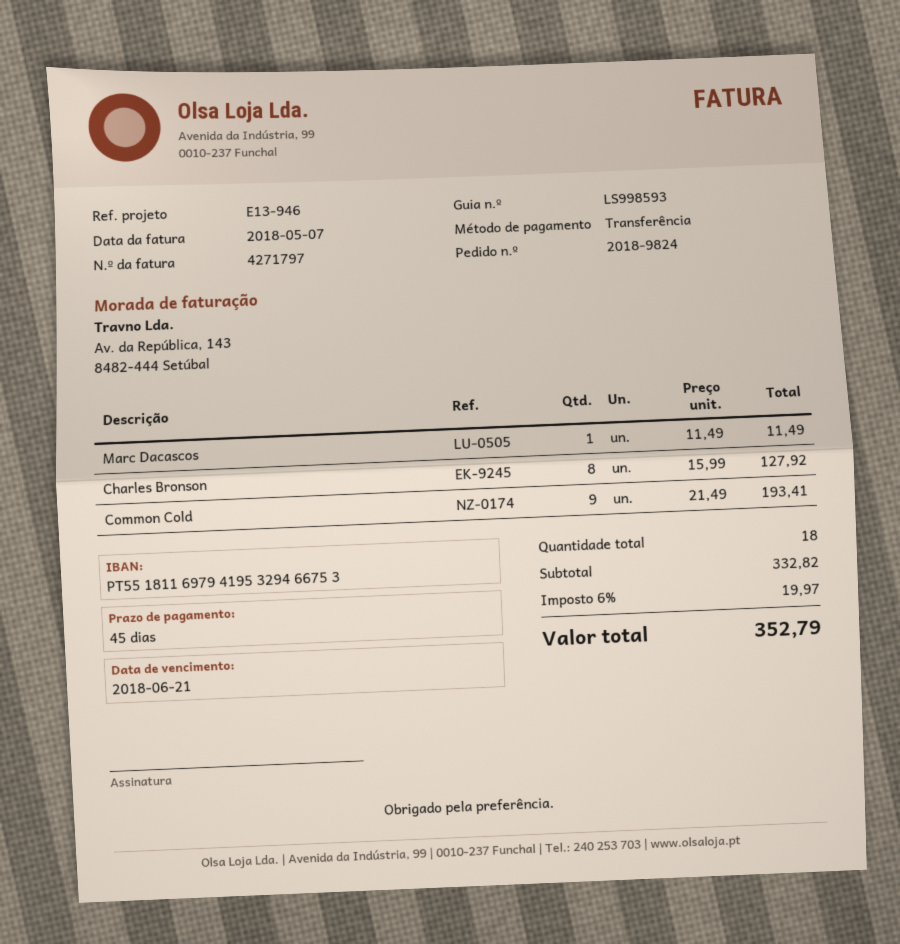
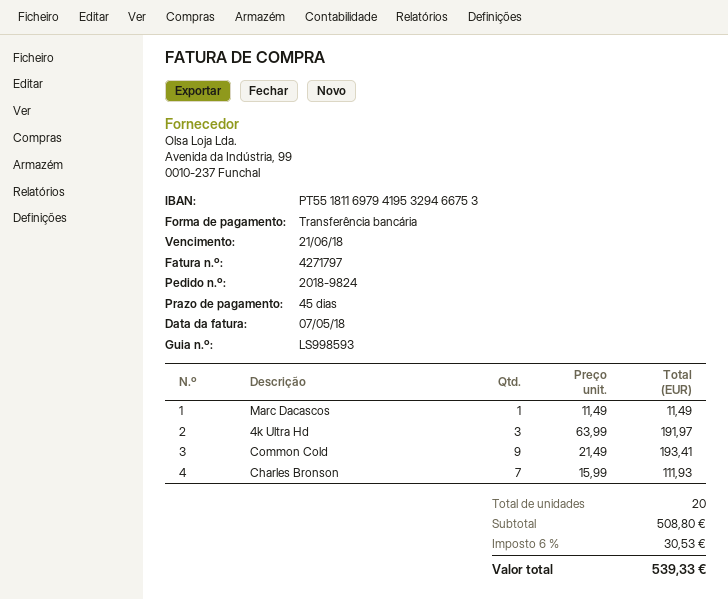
Charles Bronson: 8 x 15.99 = 127.92 -> 7 x 15.99 = 111.93
4k Ultra Hd: none -> 3 x 63.99 = 191.97
total quantity: 18 -> 20
subtotal: 332.82 -> 508.80
tax: 6% = 19.97 -> 6% = 30.53
total: 352.79 -> 539.33

